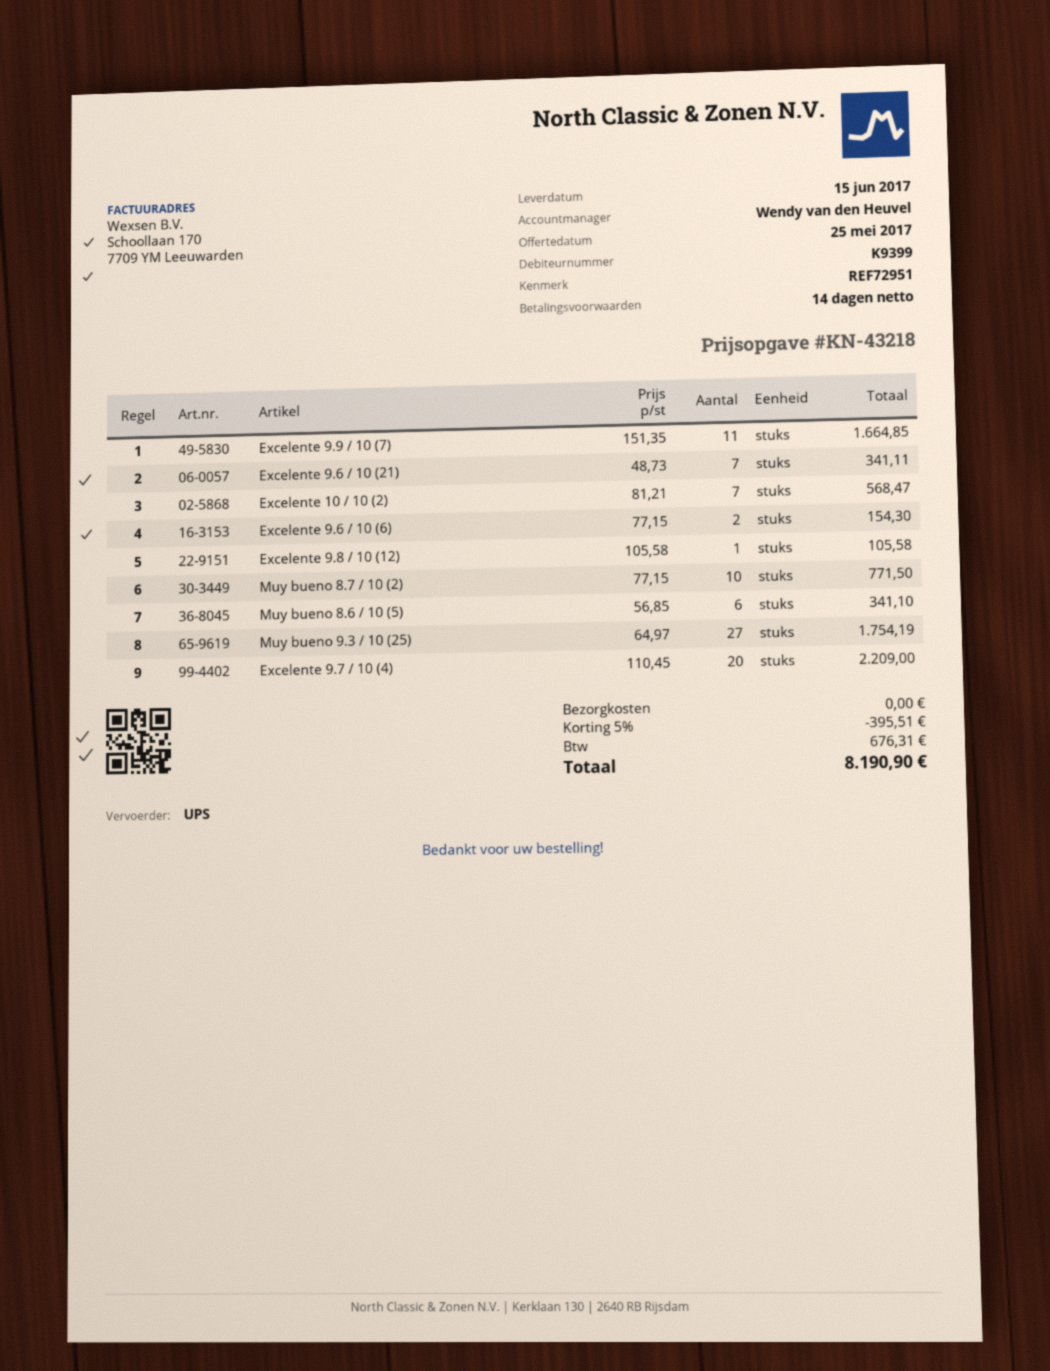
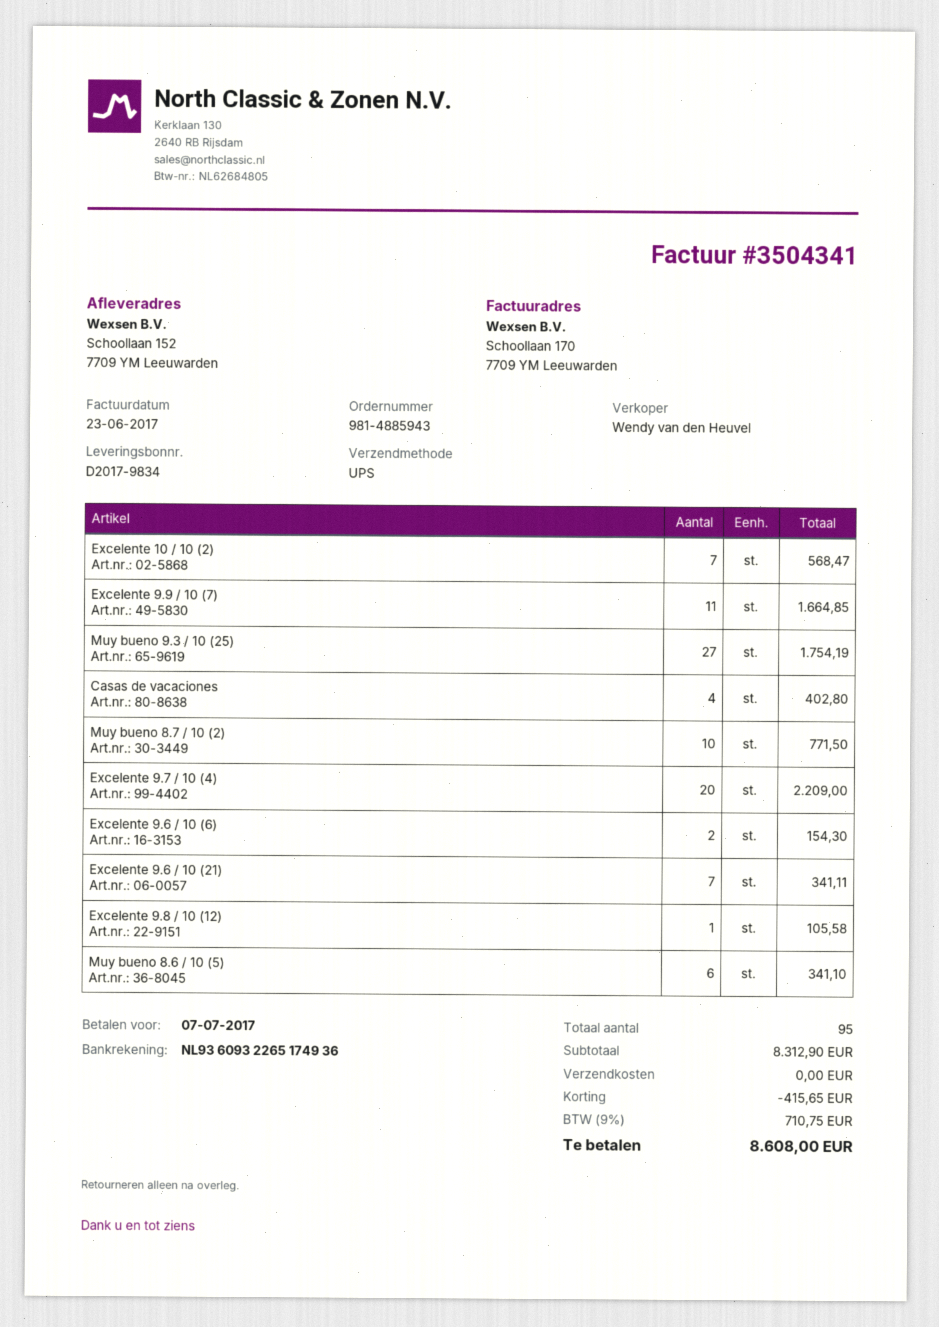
Casas de vacaciones: none -> 4 for 402.80
discount: 395.51 -> 415.65
tax: 676.31 -> 710.75
total: 8190.90 -> 8608.00

